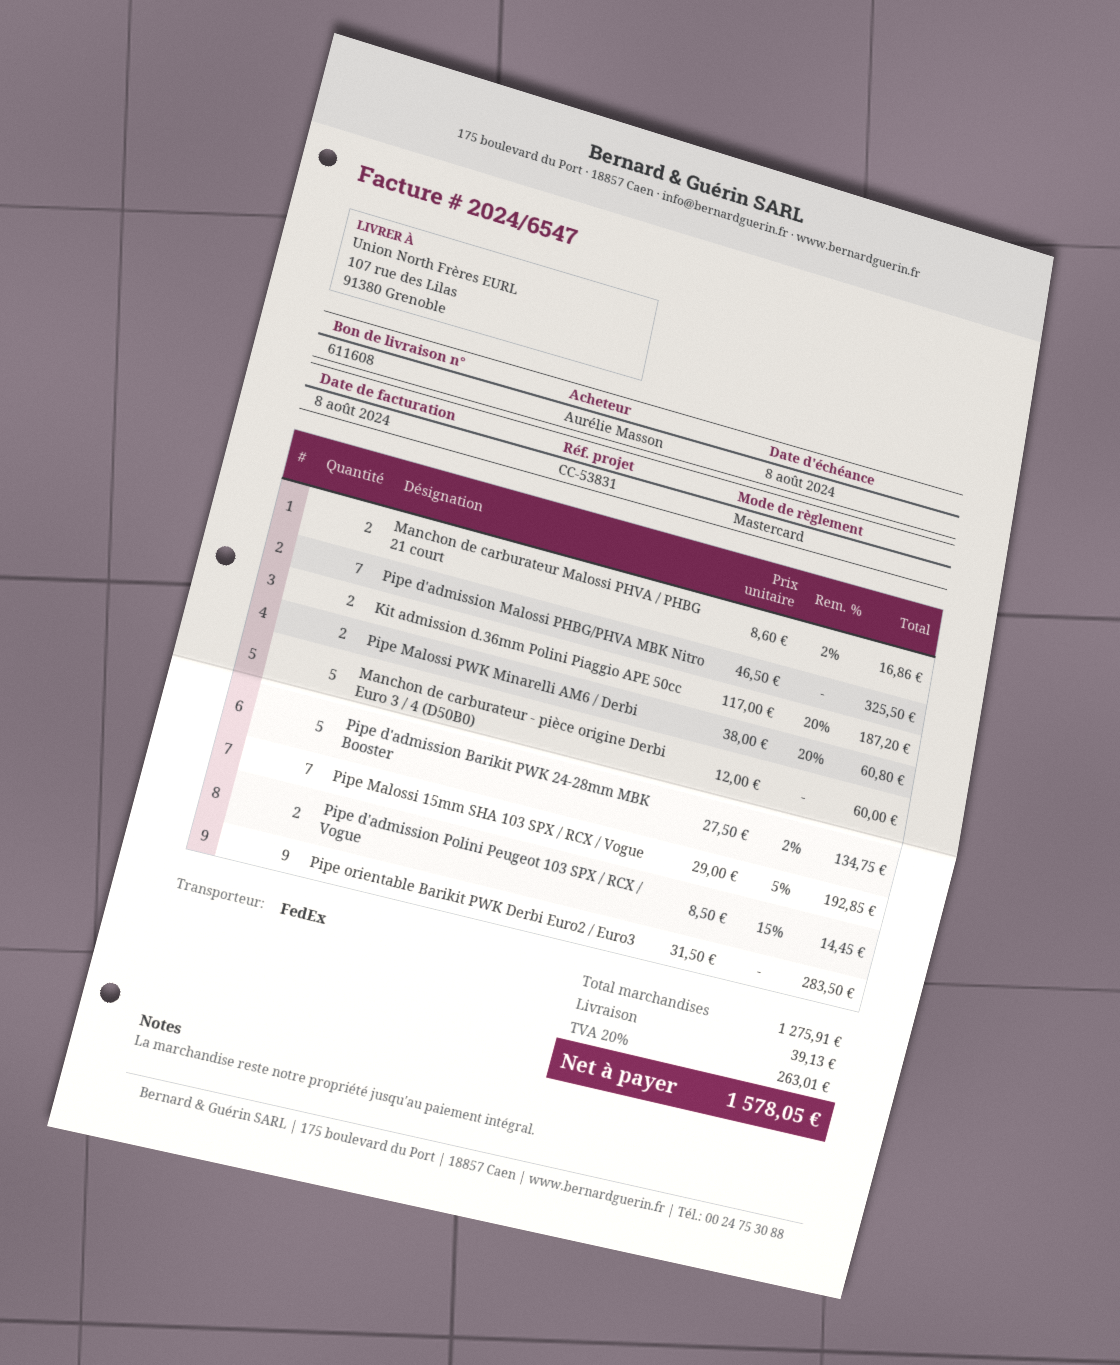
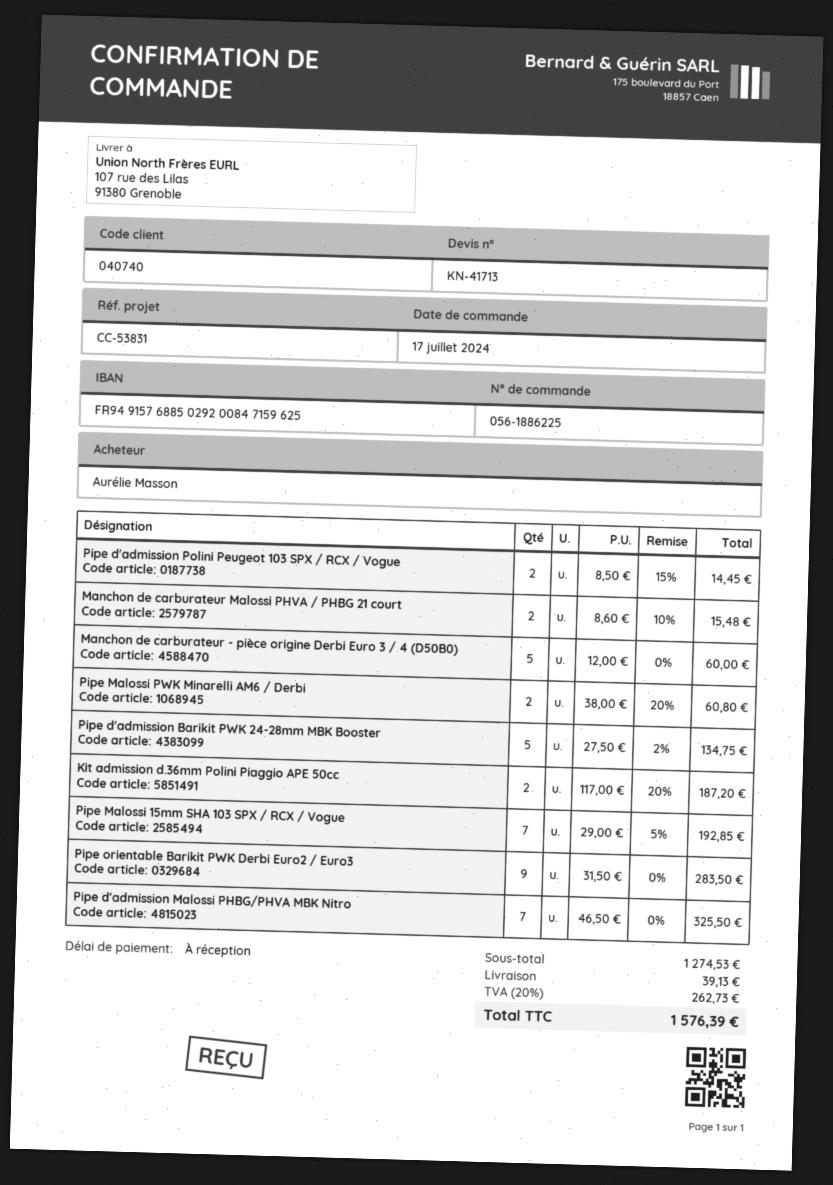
Manchon de carburateur Malossi PHVA / PHBG 21 court: 2 x 8.60 - 2% = 16.86 -> 2 x 8.60 - 10% = 15.48
subtotal: 1275.91 -> 1274.53
tax: 20% = 263.01 -> 20% = 262.73
total: 1578.05 -> 1576.39

